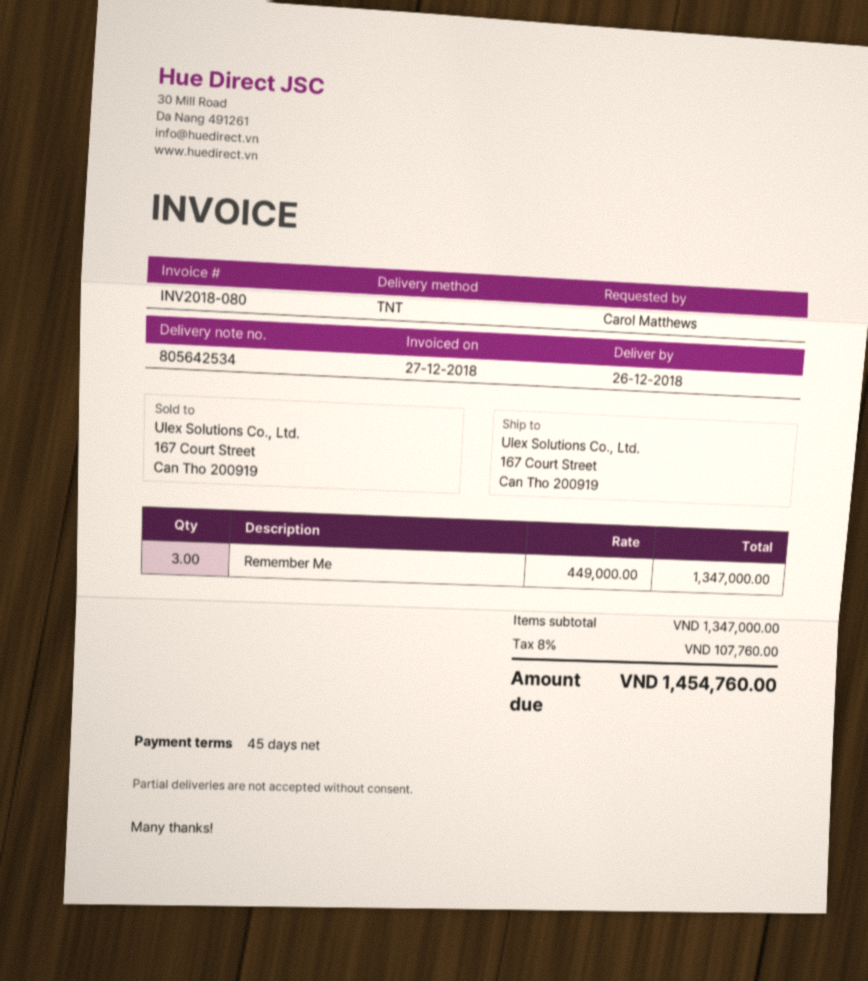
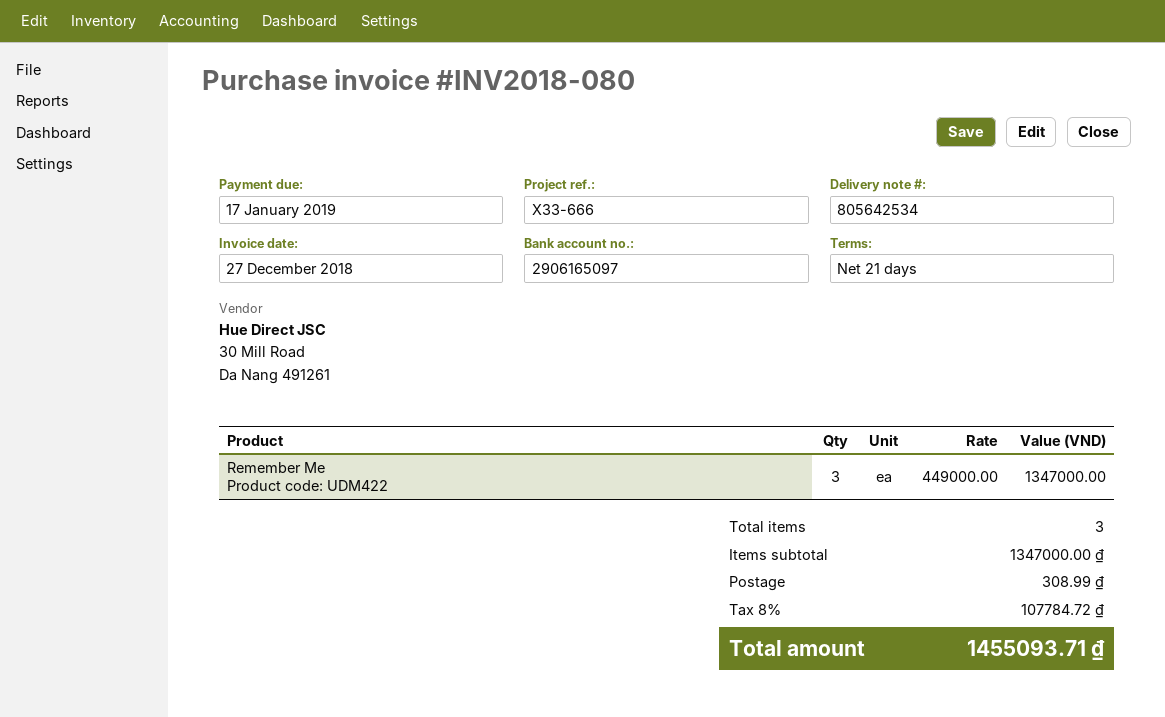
payment terms: 45 days -> 21 days
shipping: none -> 308.99
tax: 8% = 107760.00 -> 8% = 107784.72
total: 1454760.00 -> 1455093.71

